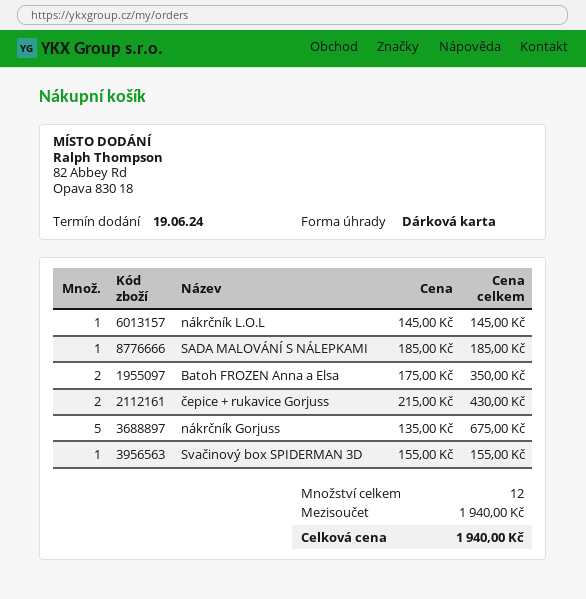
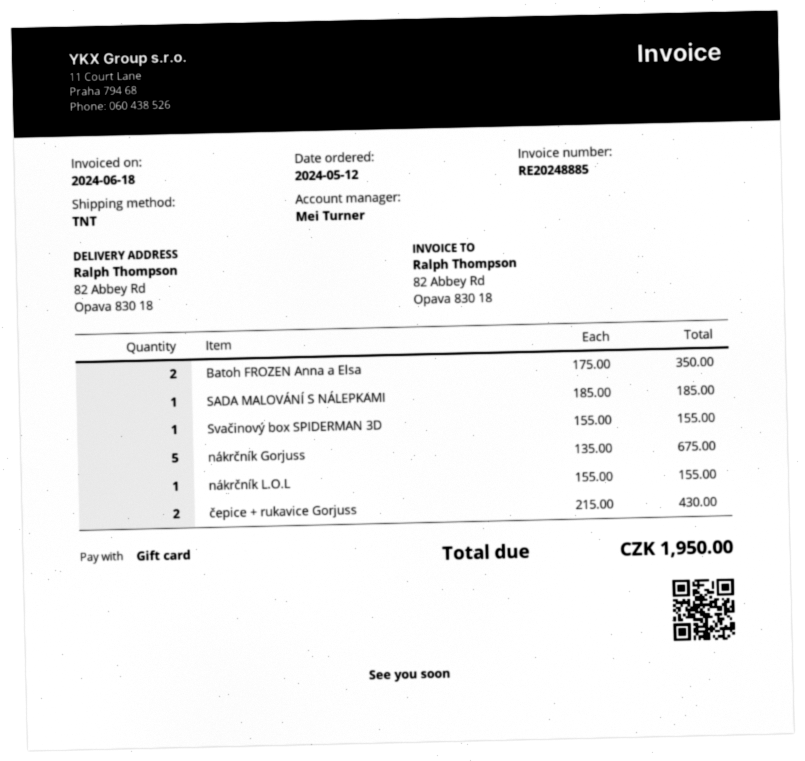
nákrčník L.O.L: 1 x 145.00 = 145.00 -> 1 x 155.00 = 155.00
total: 1940.00 -> 1950.00

